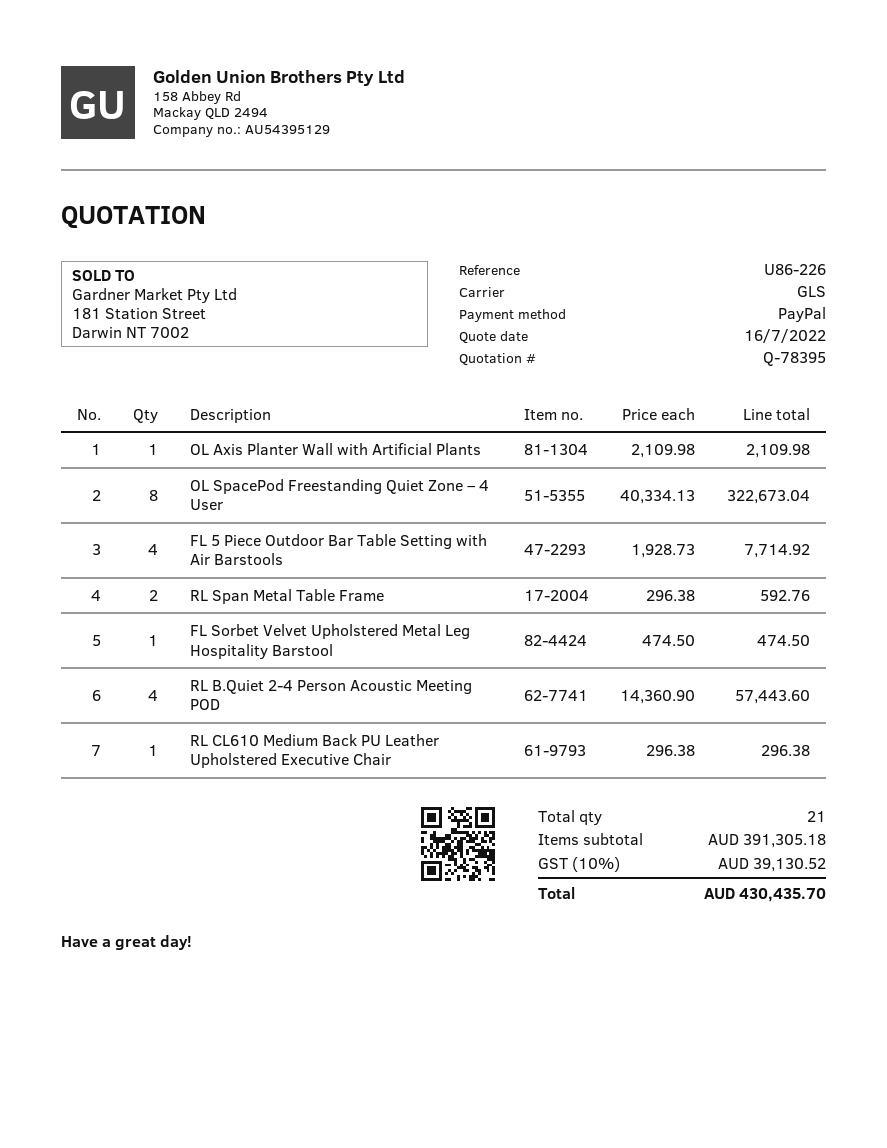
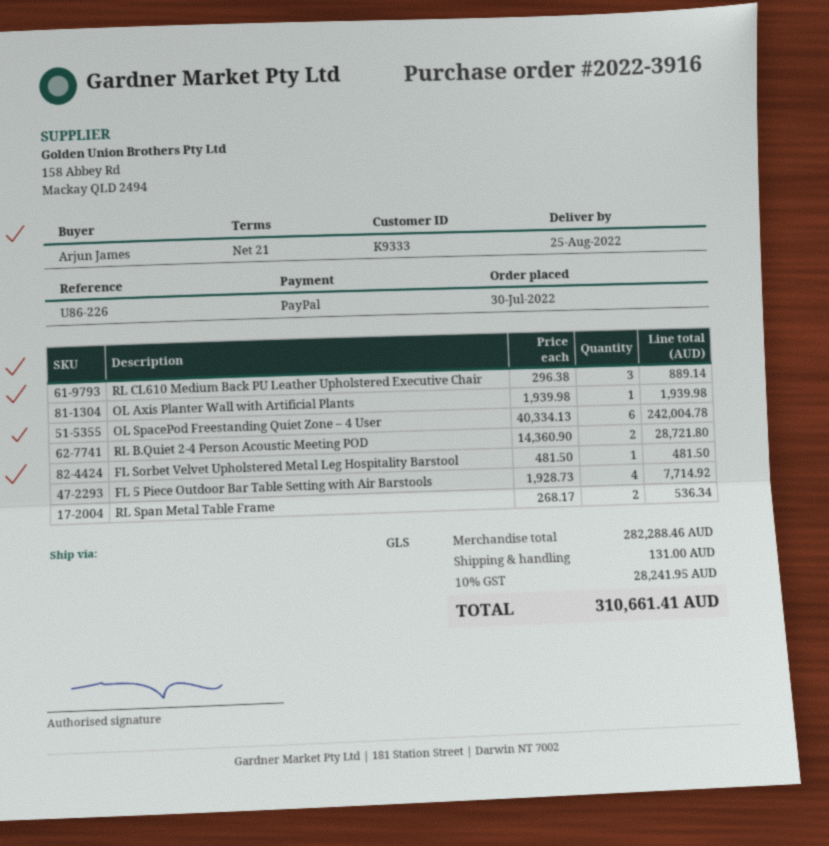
OL Axis Planter Wall with Artificial Plants: 1 x 2109.98 = 2109.98 -> 1 x 1939.98 = 1939.98
OL SpacePod Freestanding Quiet Zone – 4 User: 8 x 40334.13 = 322673.04 -> 6 x 40334.13 = 242004.78
RL Span Metal Table Frame: 2 x 296.38 = 592.76 -> 2 x 268.17 = 536.34
FL Sorbet Velvet Upholstered Metal Leg Hospitality Barstool: 1 x 474.50 = 474.50 -> 1 x 481.50 = 481.50
RL B.Quiet 2-4 Person Acoustic Meeting POD: 4 x 14360.90 = 57443.60 -> 2 x 14360.90 = 28721.80
RL CL610 Medium Back PU Leather Upholstered Executive Chair: 1 x 296.38 = 296.38 -> 3 x 296.38 = 889.14
subtotal: 391305.18 -> 282288.46
shipping: none -> 131.00
tax: 10% = 39130.52 -> 10% = 28241.95
total: 430435.70 -> 310661.41

